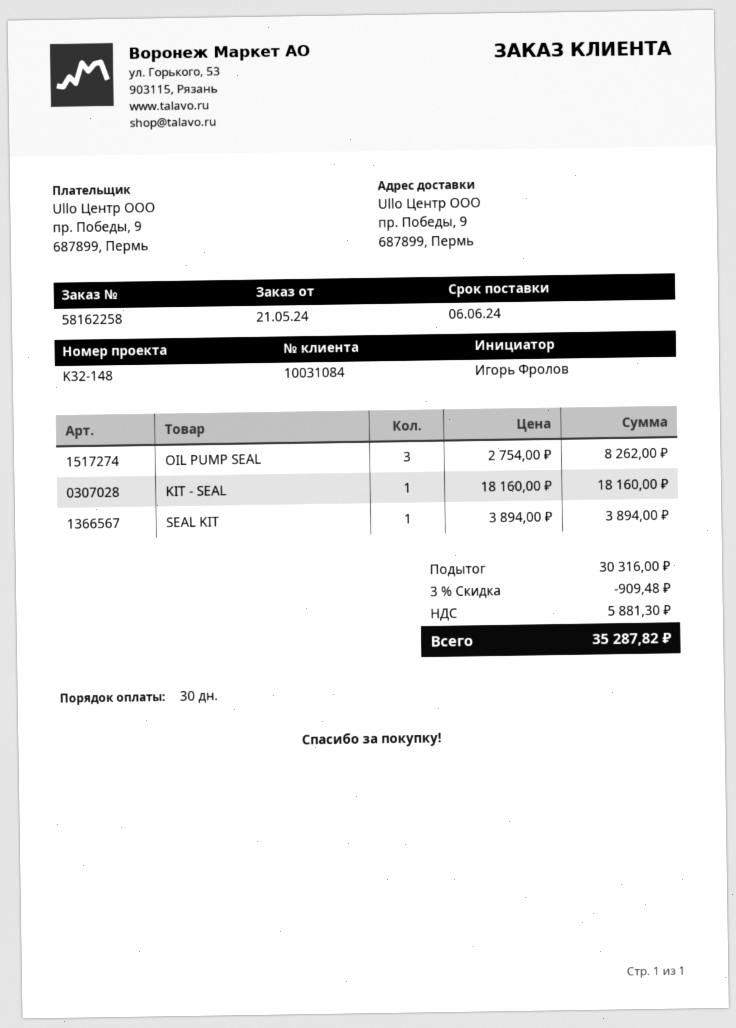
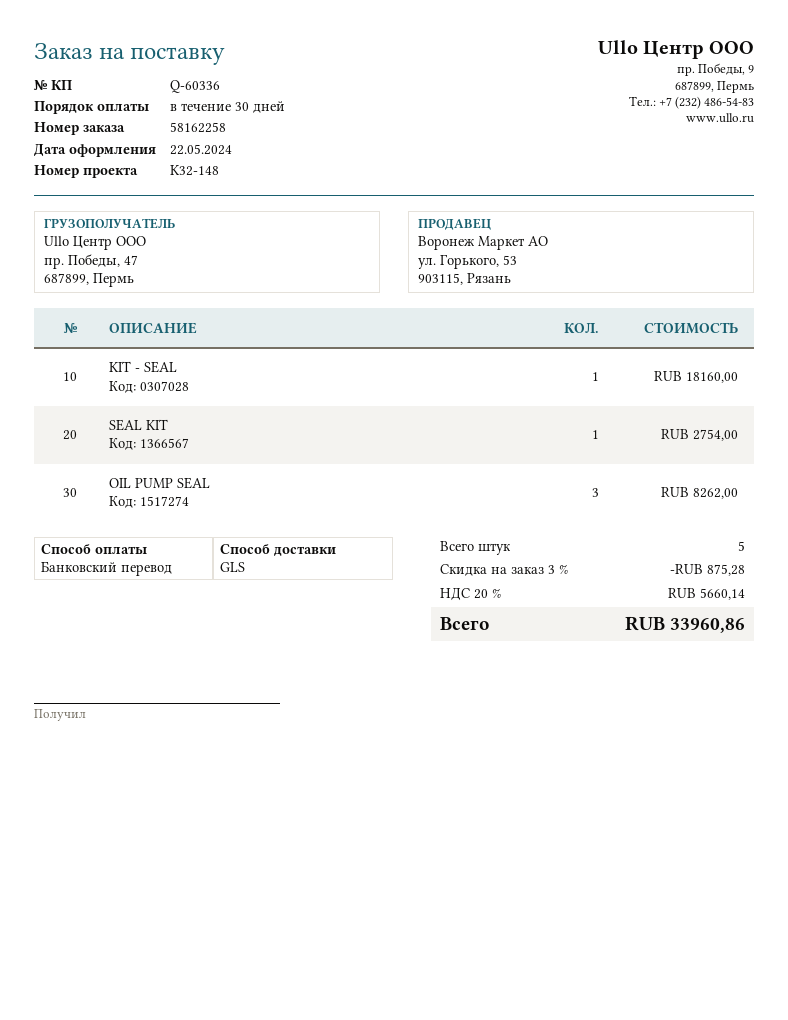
order date: 2024-05-21 -> 2024-05-22
ship to: пр. Победы, 9, 687899, Пермь -> пр. Победы, 47, 687899, Пермь
SEAL KIT: 1 for 3894.00 -> 1 for 2754.00
discount: 3% = 909.48 -> 3% = 875.28
tax: 5881.30 -> 5660.14
total: 35287.82 -> 33960.86

